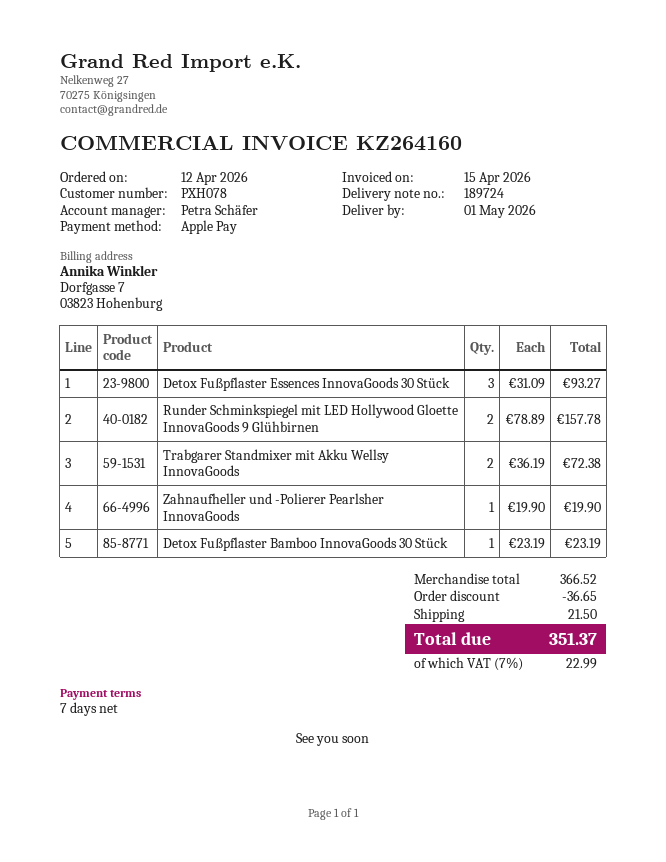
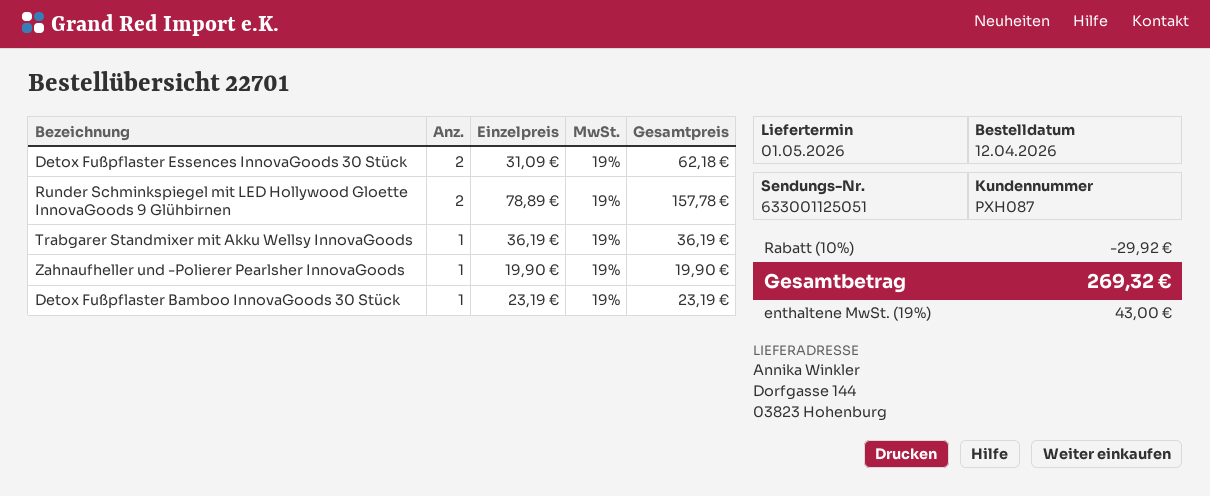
customer number: PXH078 -> PXH087
Detox Fußpflaster Essences InnovaGoods 30 Stück: 3 x 31.09 = 93.27 -> 2 x 31.09 = 62.18
Trabgarer Standmixer mit Akku Wellsy InnovaGoods: 2 x 36.19 = 72.38 -> 1 x 36.19 = 36.19
discount: 36.65 -> 29.92
shipping: 21.50 -> none
tax: 7% = 22.99 -> 19% = 43.00
total: 351.37 -> 269.32

